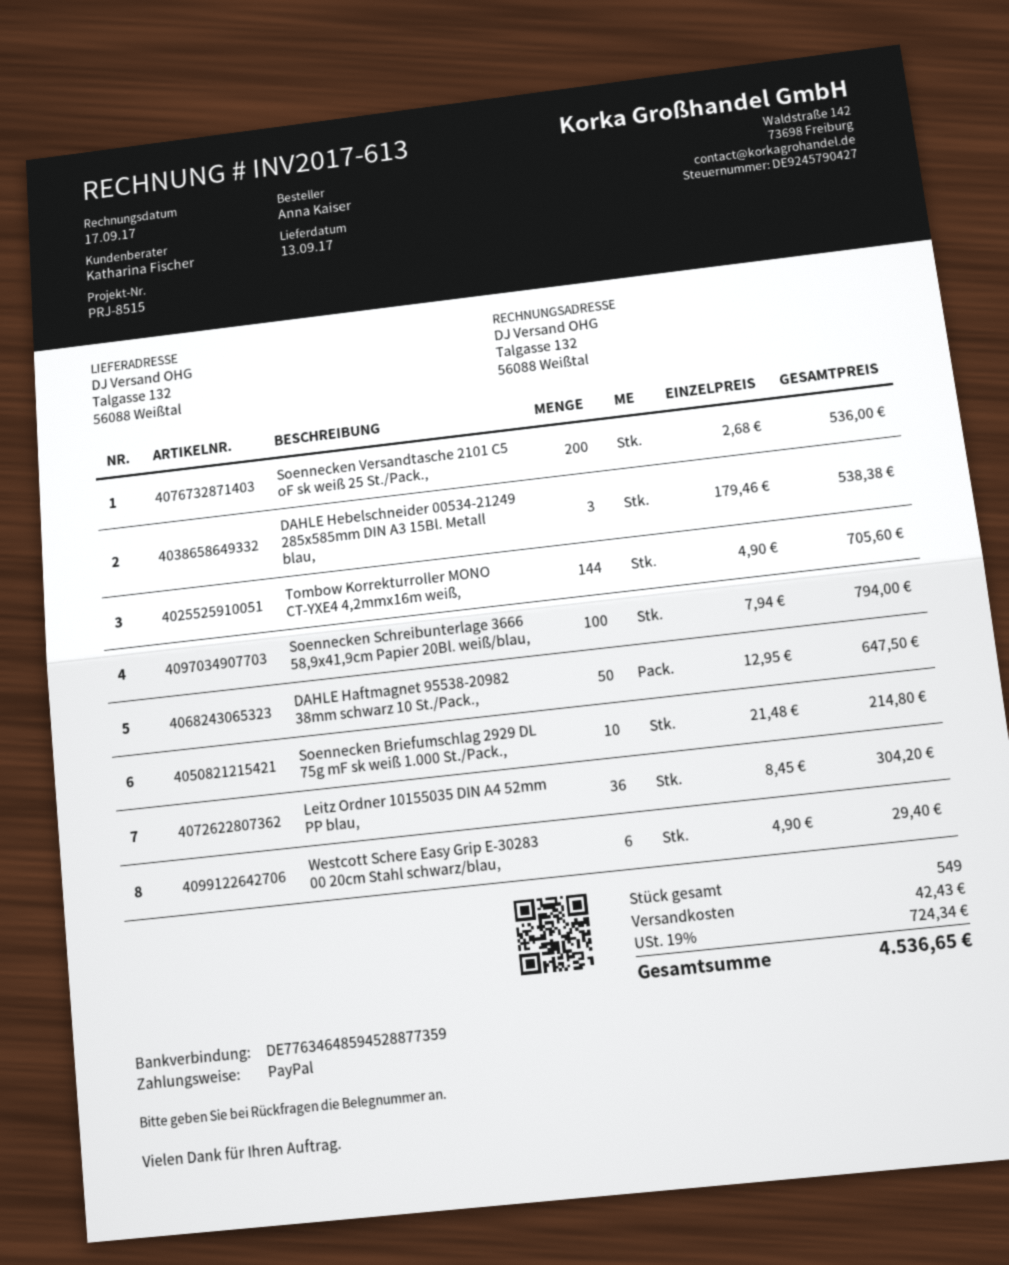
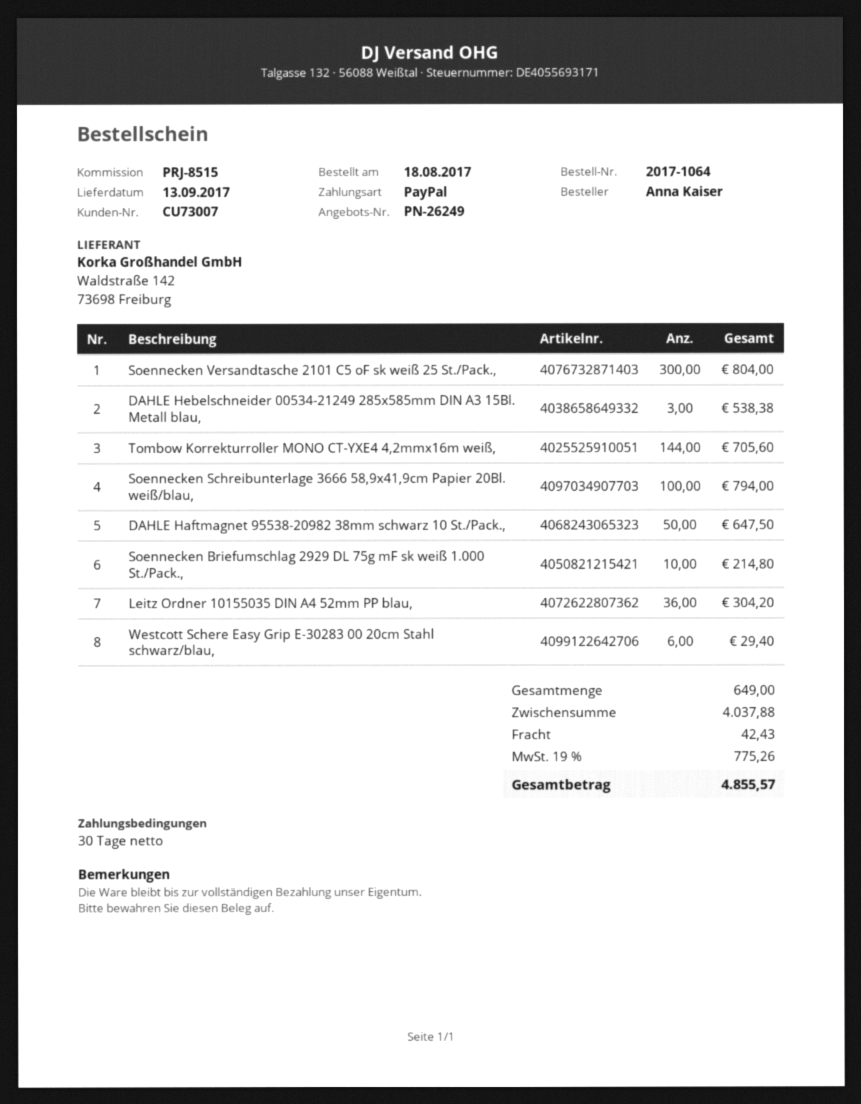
Soennecken Versandtasche 2101 C5 oF sk weiß 25 St./Pack.,: 200 for 536.00 -> 300 for 804.00
total quantity: 549 -> 649
tax: 19% = 724.34 -> 19% = 775.26
total: 4536.65 -> 4855.57

